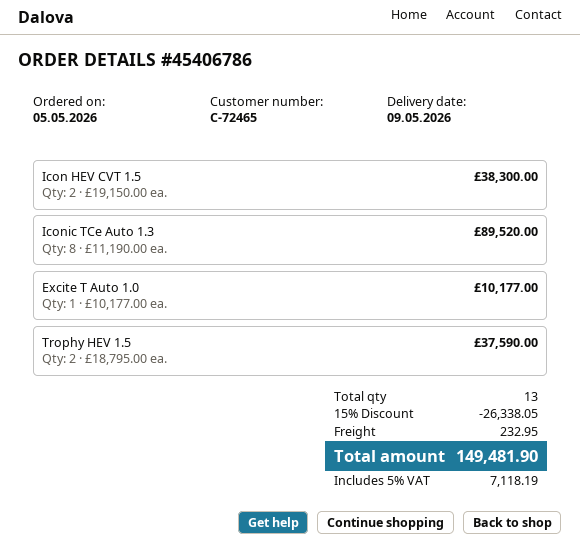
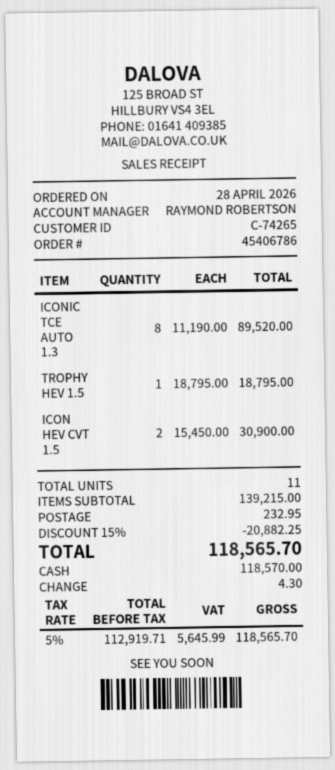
order date: 2026-05-05 -> 2026-04-28
customer number: C-72465 -> C-74265
Icon HEV CVT 1.5: 2 x 19150.00 = 38300.00 -> 2 x 15450.00 = 30900.00
Excite T Auto 1.0: 1 x 10177.00 = 10177.00 -> none
Trophy HEV 1.5: 2 x 18795.00 = 37590.00 -> 1 x 18795.00 = 18795.00
total quantity: 13 -> 11
discount: 15% = 26338.05 -> 15% = 20882.25
tax: 5% = 7118.19 -> 5% = 5645.99
total: 149481.90 -> 118565.70

